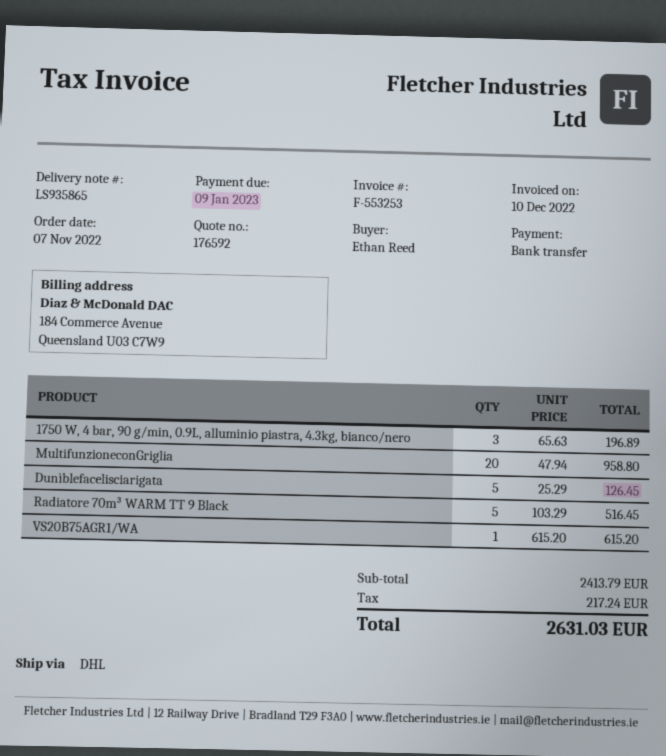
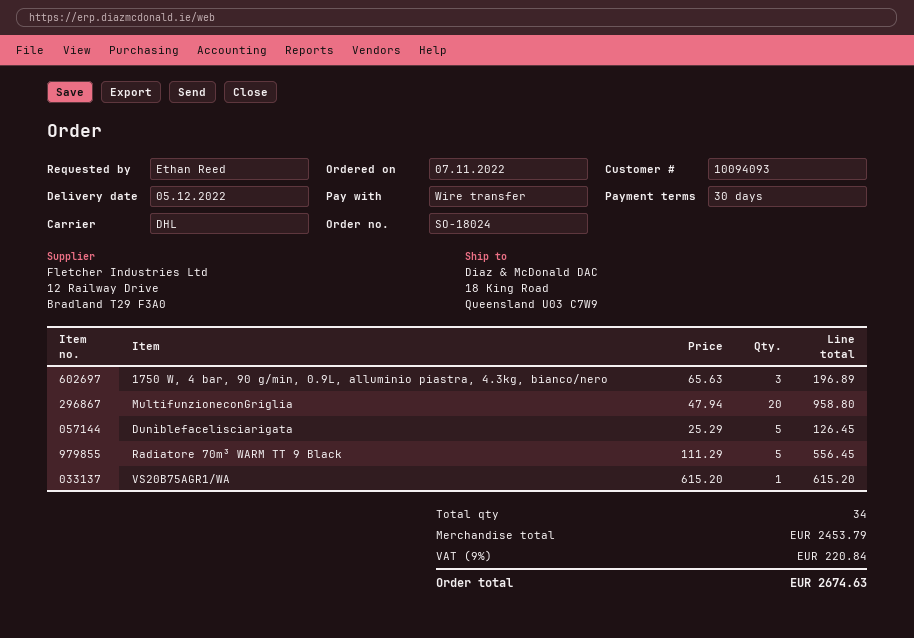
Radiatore 70m³ WARM TT 9 Black: 5 x 103.29 = 516.45 -> 5 x 111.29 = 556.45
subtotal: 2413.79 -> 2453.79
tax: 217.24 -> 220.84
total: 2631.03 -> 2674.63

